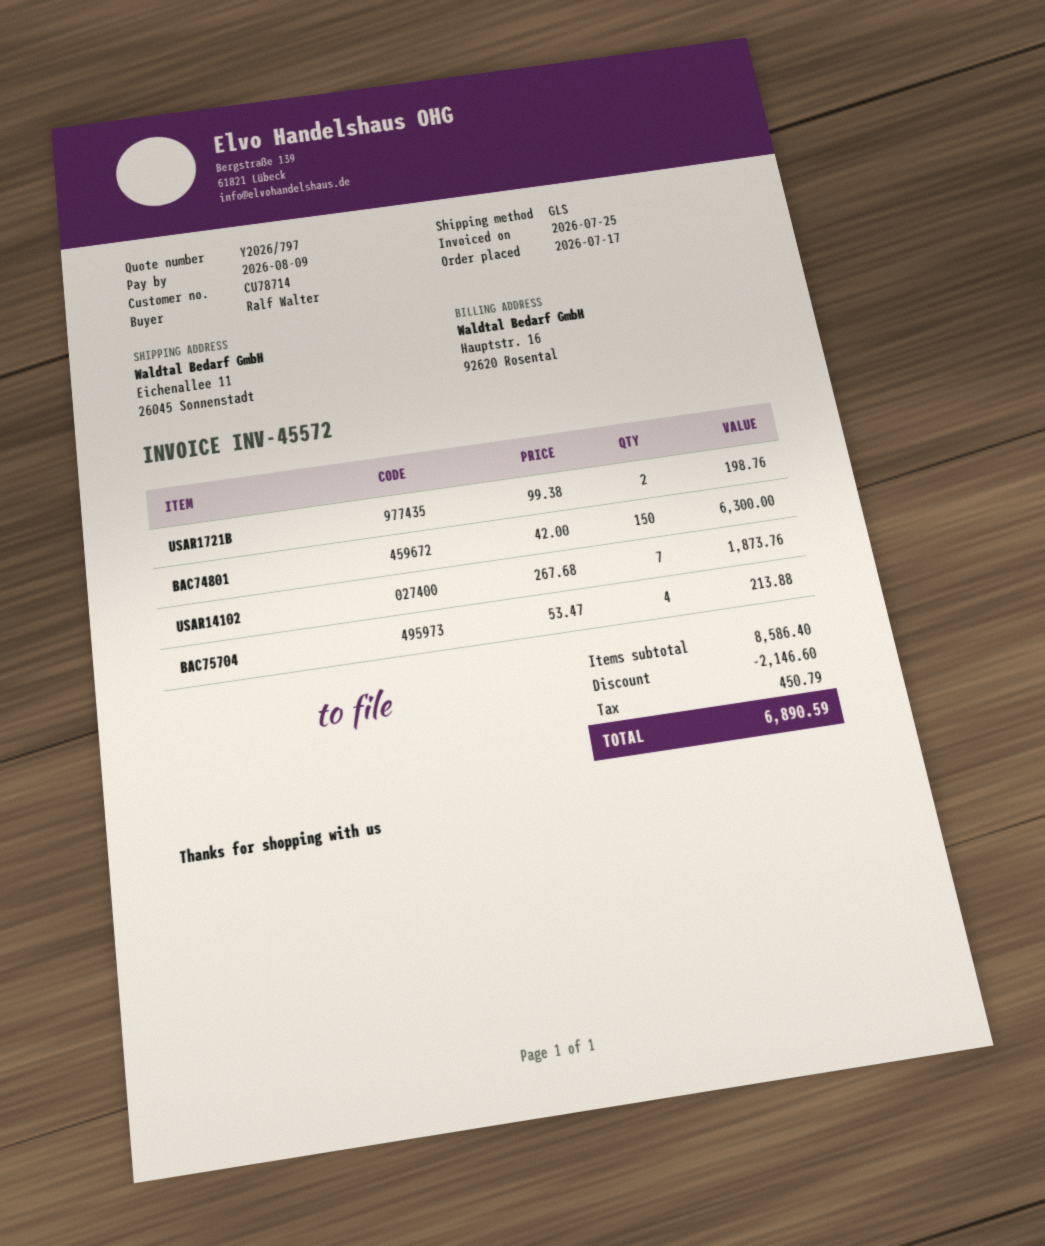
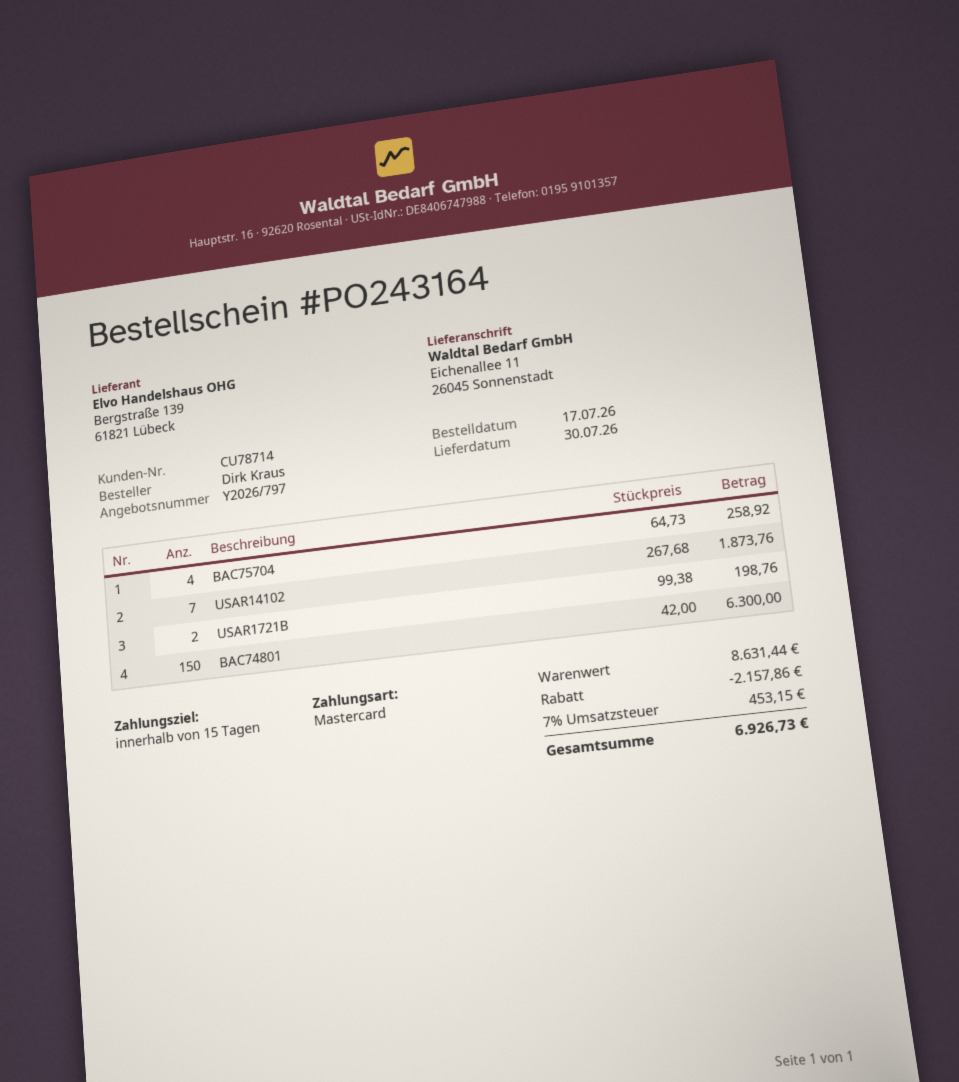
ordered by: Ralf Walter -> Dirk Kraus
BAC75704: 4 x 53.47 = 213.88 -> 4 x 64.73 = 258.92
subtotal: 8586.40 -> 8631.44
discount: 2146.60 -> 2157.86
tax: 450.79 -> 453.15
total: 6890.59 -> 6926.73

